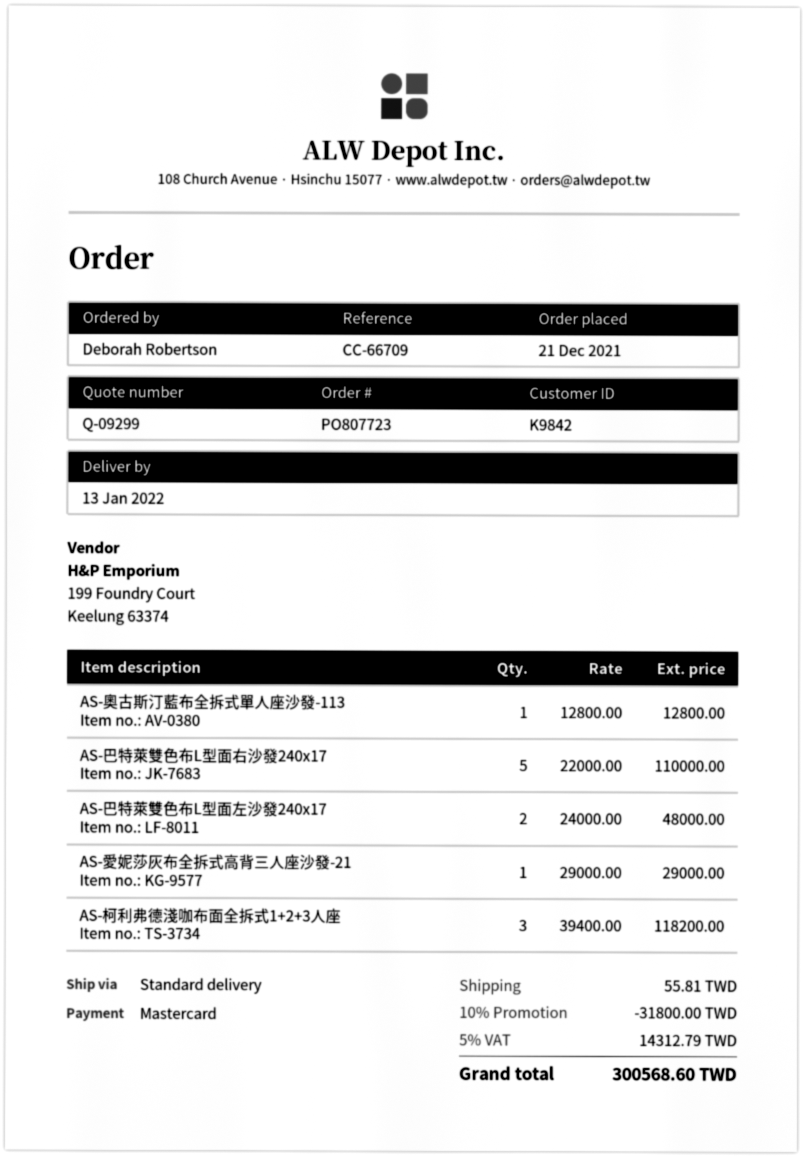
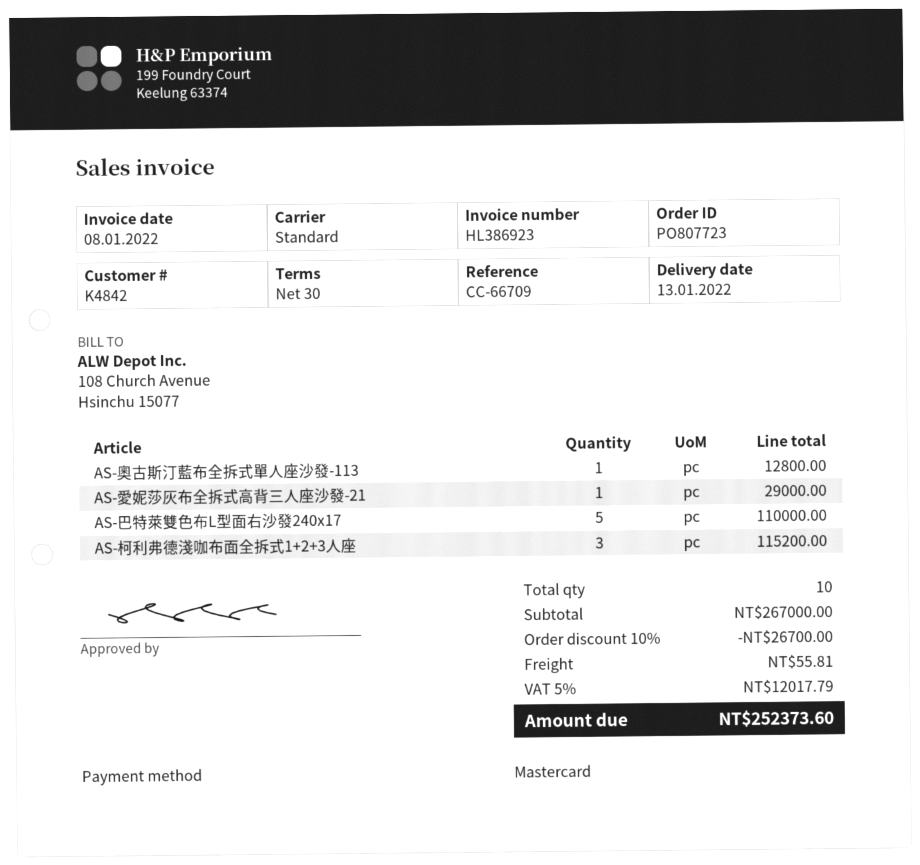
customer number: K9842 -> K4842
AS-巴特萊雙色布L型面左沙發240x17: 2 for 48000.00 -> none
AS-柯利弗德淺咖布面全拆式1+2+3人座: 3 for 118200.00 -> 3 for 115200.00
discount: 10% = 31800.00 -> 10% = 26700.00
tax: 5% = 14312.79 -> 5% = 12017.79
total: 300568.60 -> 252373.60

